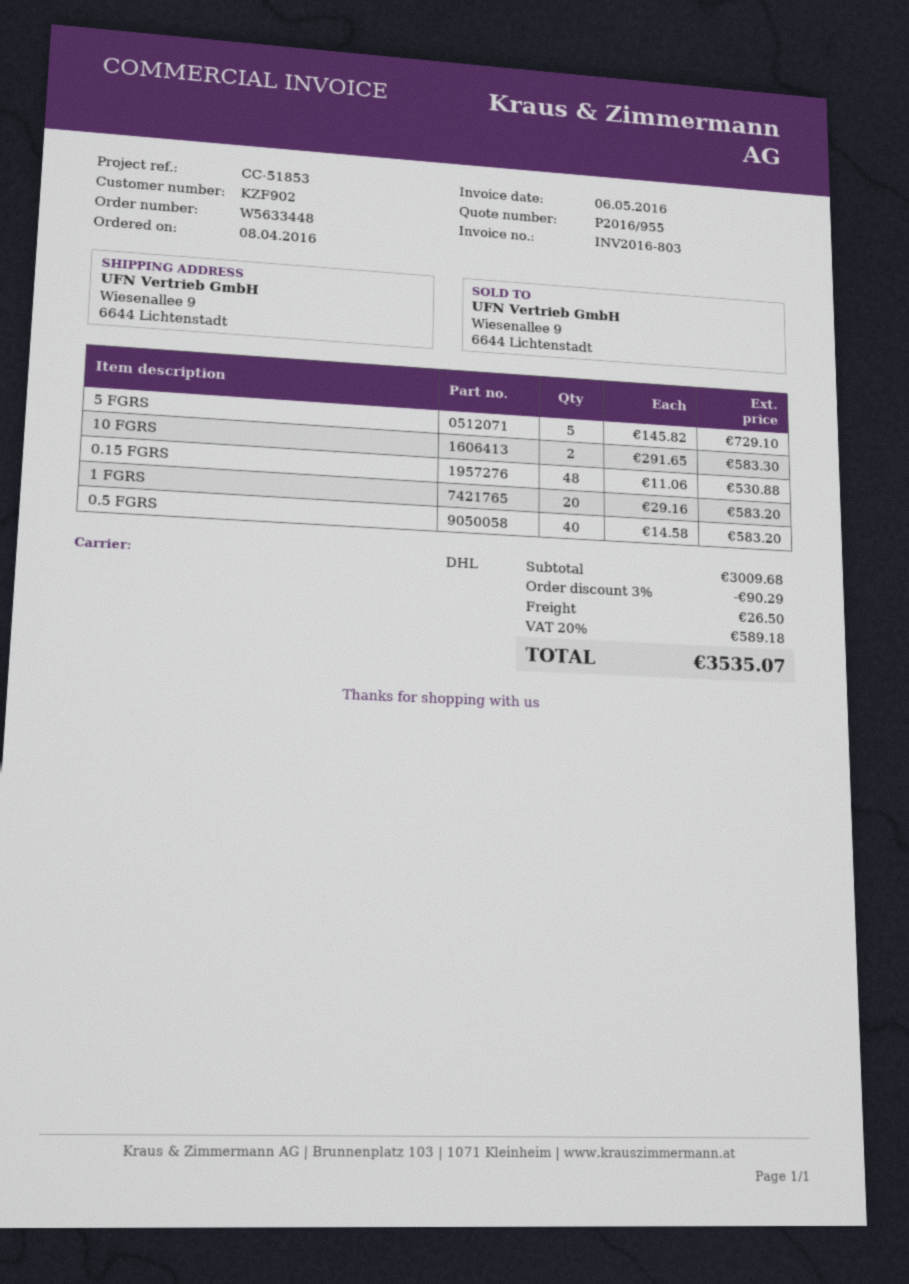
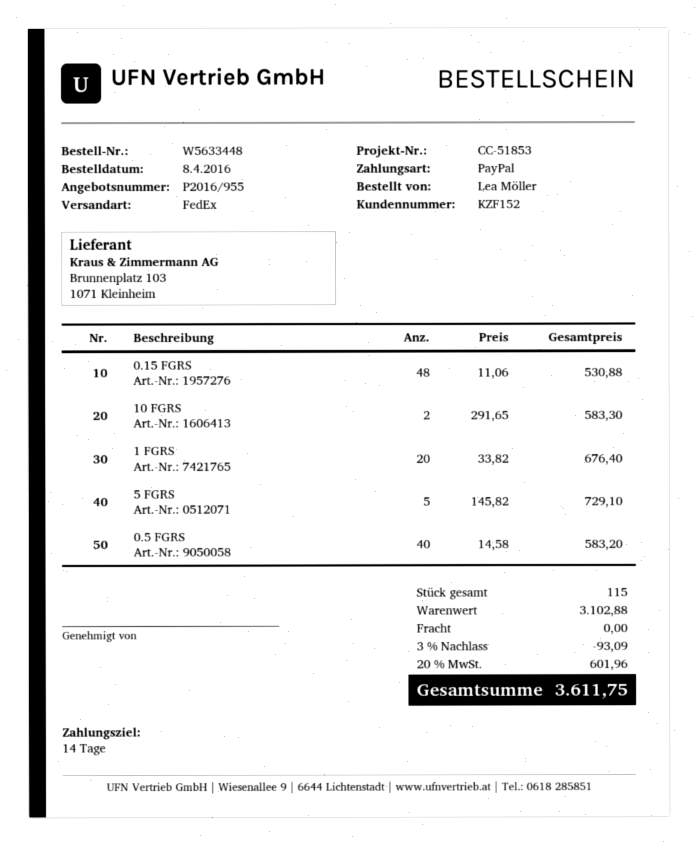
customer number: KZF902 -> KZF152
shipping method: DHL -> FedEx
1 FGRS: 20 x 29.16 = 583.20 -> 20 x 33.82 = 676.40
subtotal: 3009.68 -> 3102.88
discount: 3% = 90.29 -> 3% = 93.09
shipping: 26.50 -> 0.00
tax: 20% = 589.18 -> 20% = 601.96
total: 3535.07 -> 3611.75

